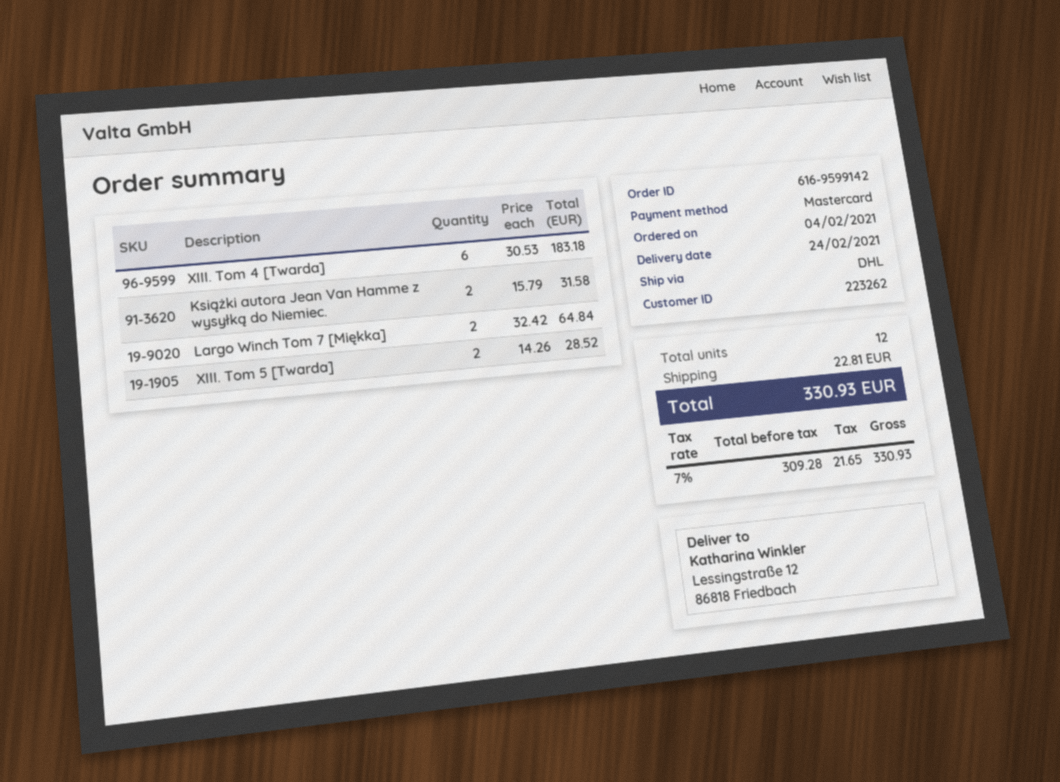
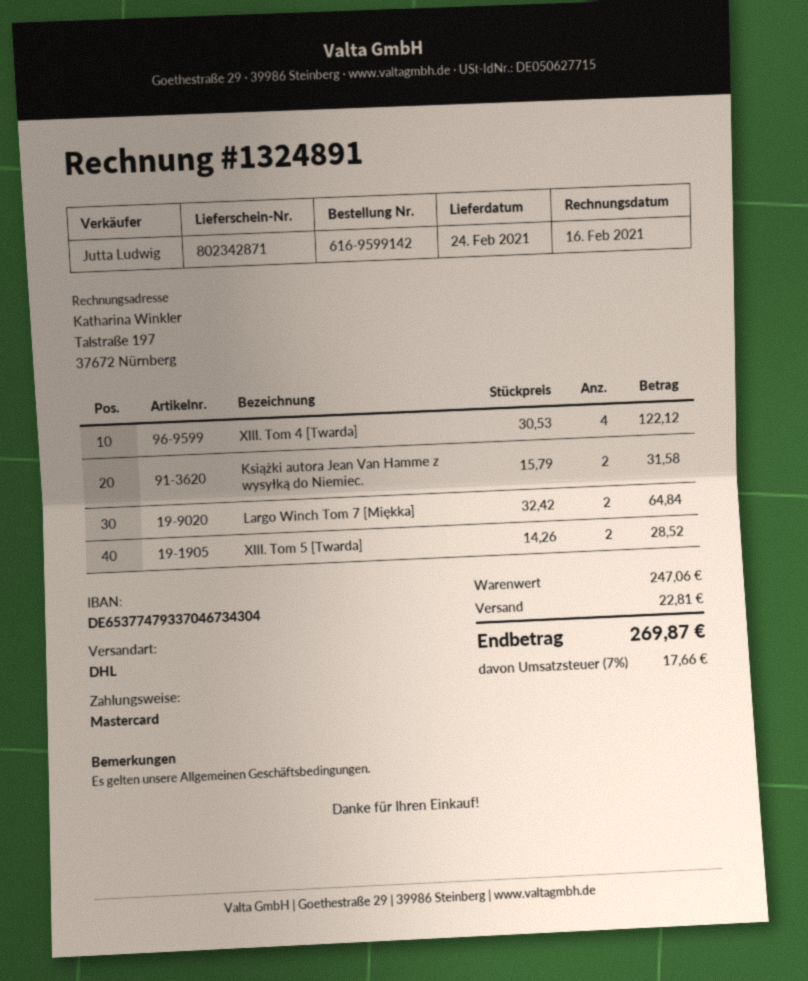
XIII. Tom 4 [Twarda]: 6 x 30.53 = 183.18 -> 4 x 30.53 = 122.12
tax: 7% = 21.65 -> 7% = 17.66
total: 330.93 -> 269.87

